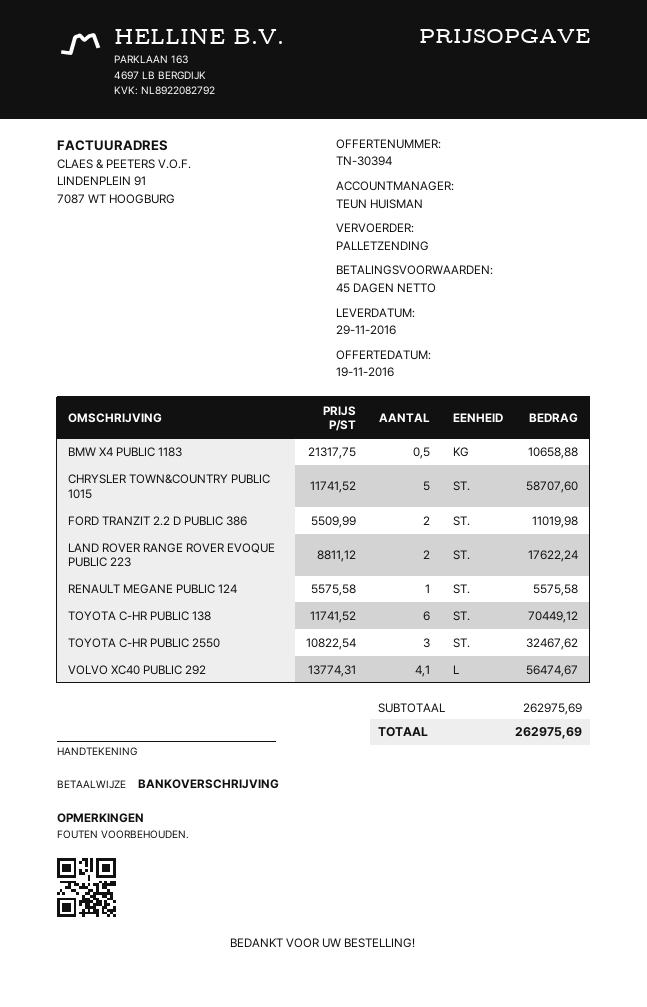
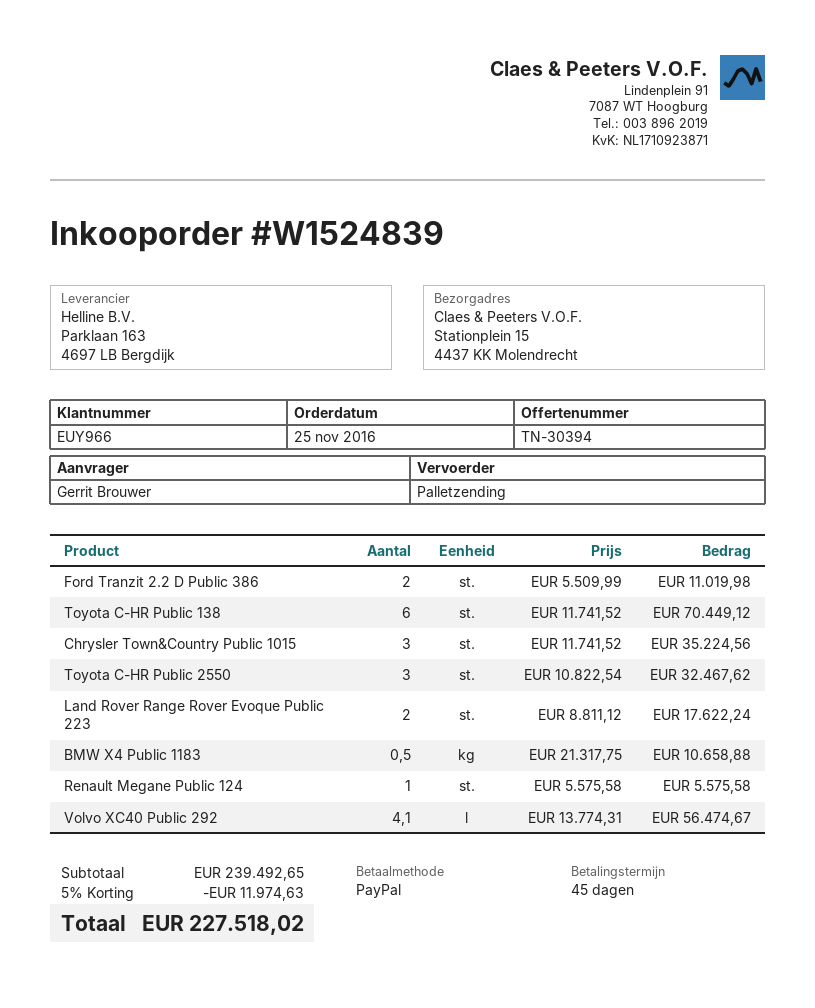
payment method: bank transfer -> PayPal
CHRYSLER TOWN&COUNTRY PUBLIC 1015: 5 x 11741.52 = 58707.60 -> 3 x 11741.52 = 35224.56
subtotal: 262975.69 -> 239492.65
discount: none -> 5% = 11974.63
total: 262975.69 -> 227518.02

